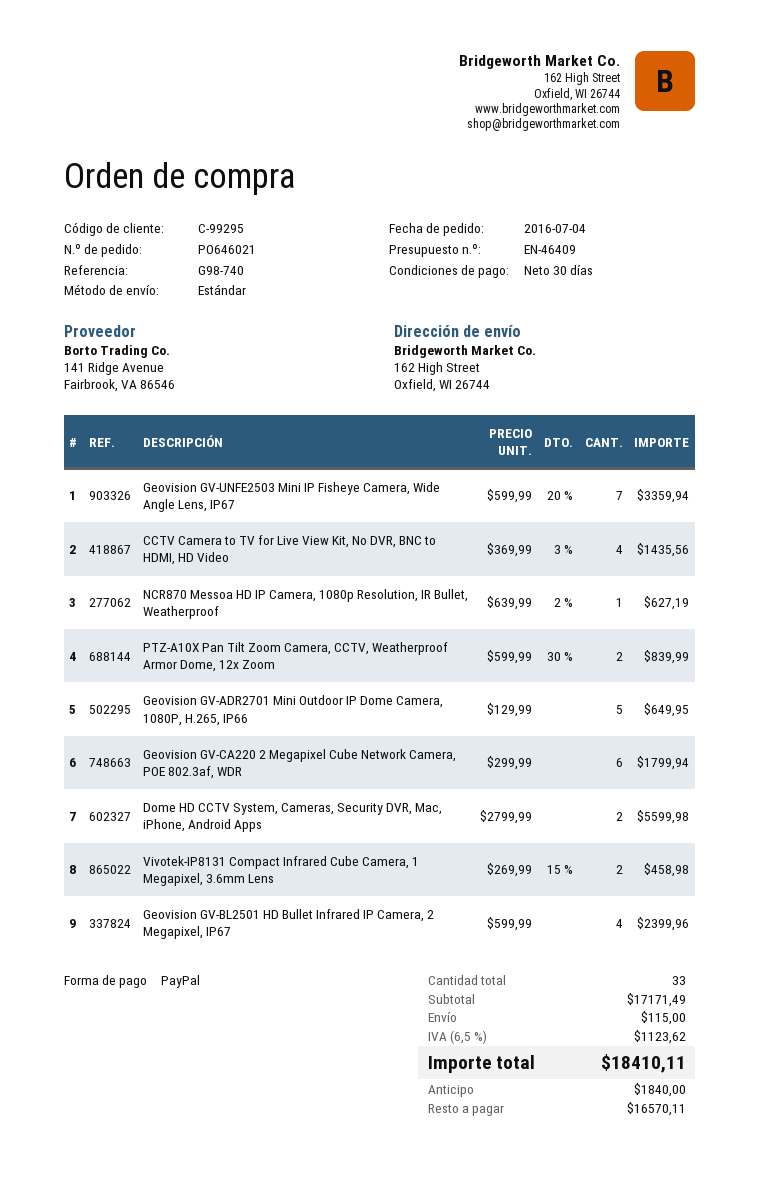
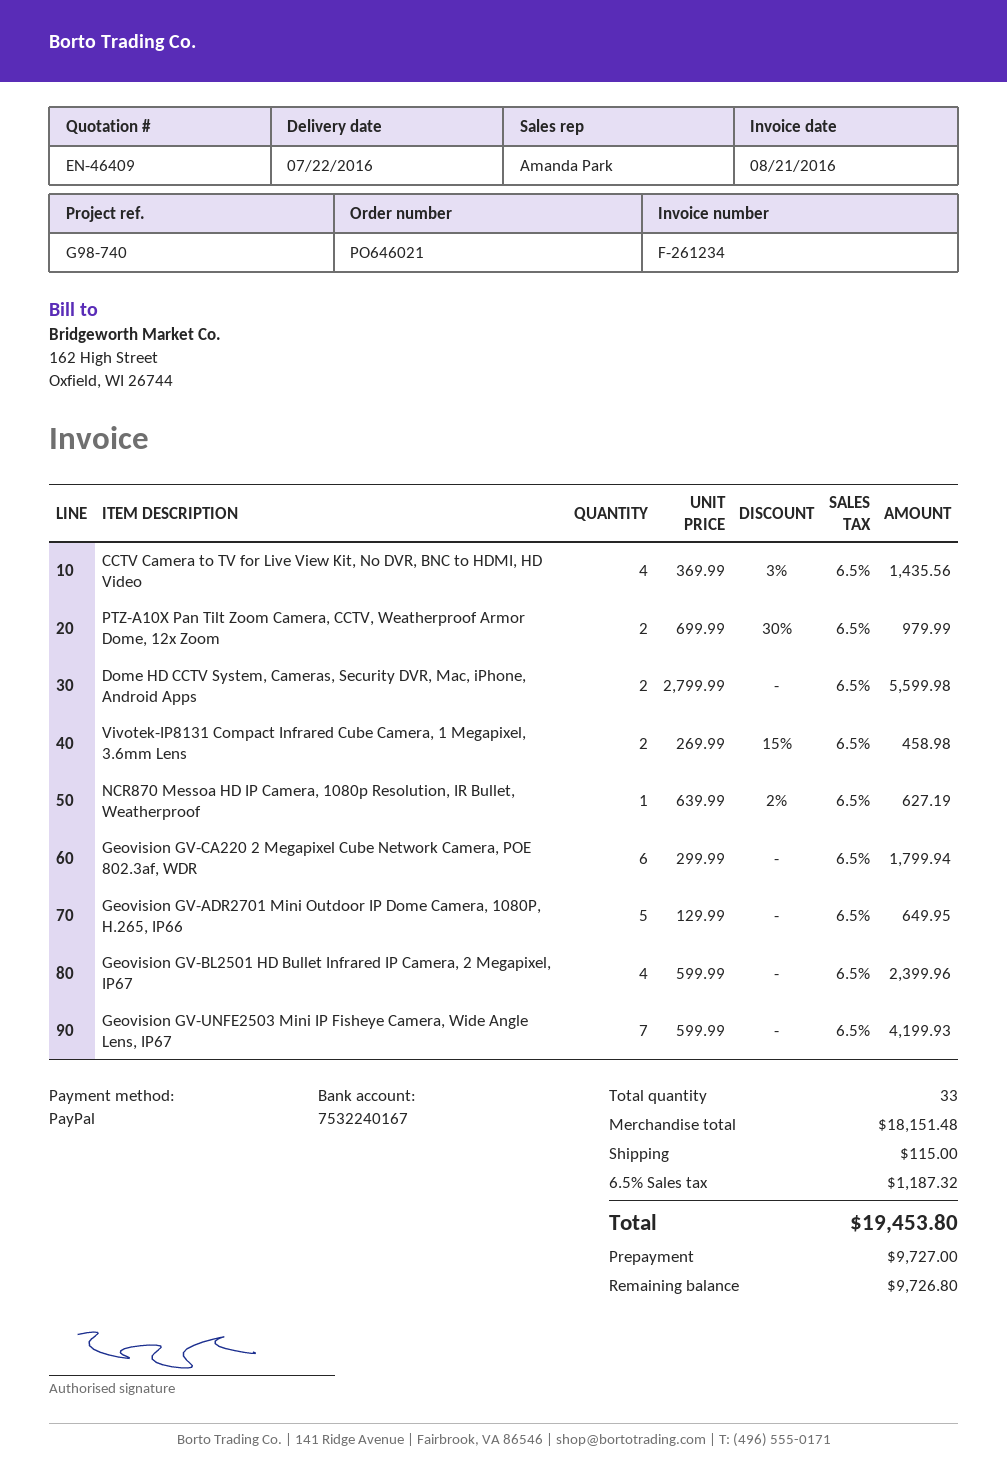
Geovision GV-UNFE2503 Mini IP Fisheye Camera, Wide Angle Lens, IP67: 7 x 599.99 - 20% = 3359.94 -> 7 x 599.99 = 4199.93
PTZ-A10X Pan Tilt Zoom Camera, CCTV, Weatherproof Armor Dome, 12x Zoom: 2 x 599.99 - 30% = 839.99 -> 2 x 699.99 - 30% = 979.99
subtotal: 17171.49 -> 18151.48
tax: 6.5% = 1123.62 -> 6.5% = 1187.32
total: 18410.11 -> 19453.80
deposit: 1840.00 -> 9727.00
balance: 16570.11 -> 9726.80

